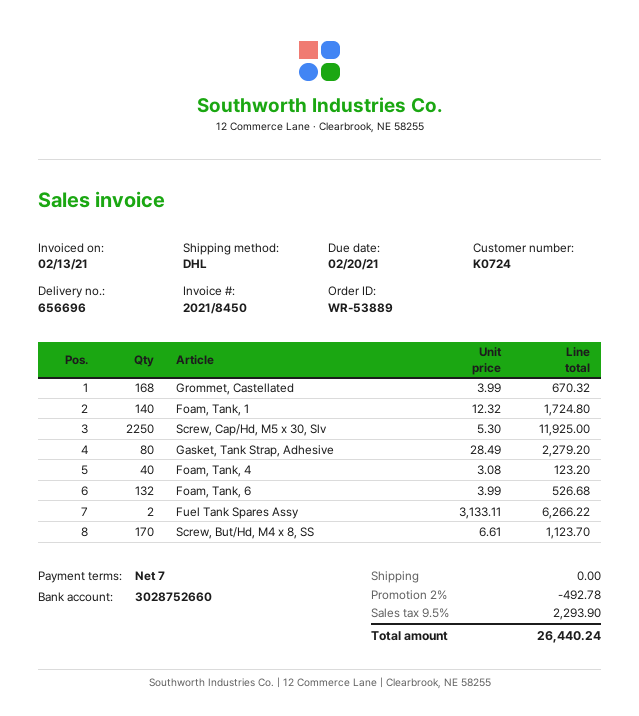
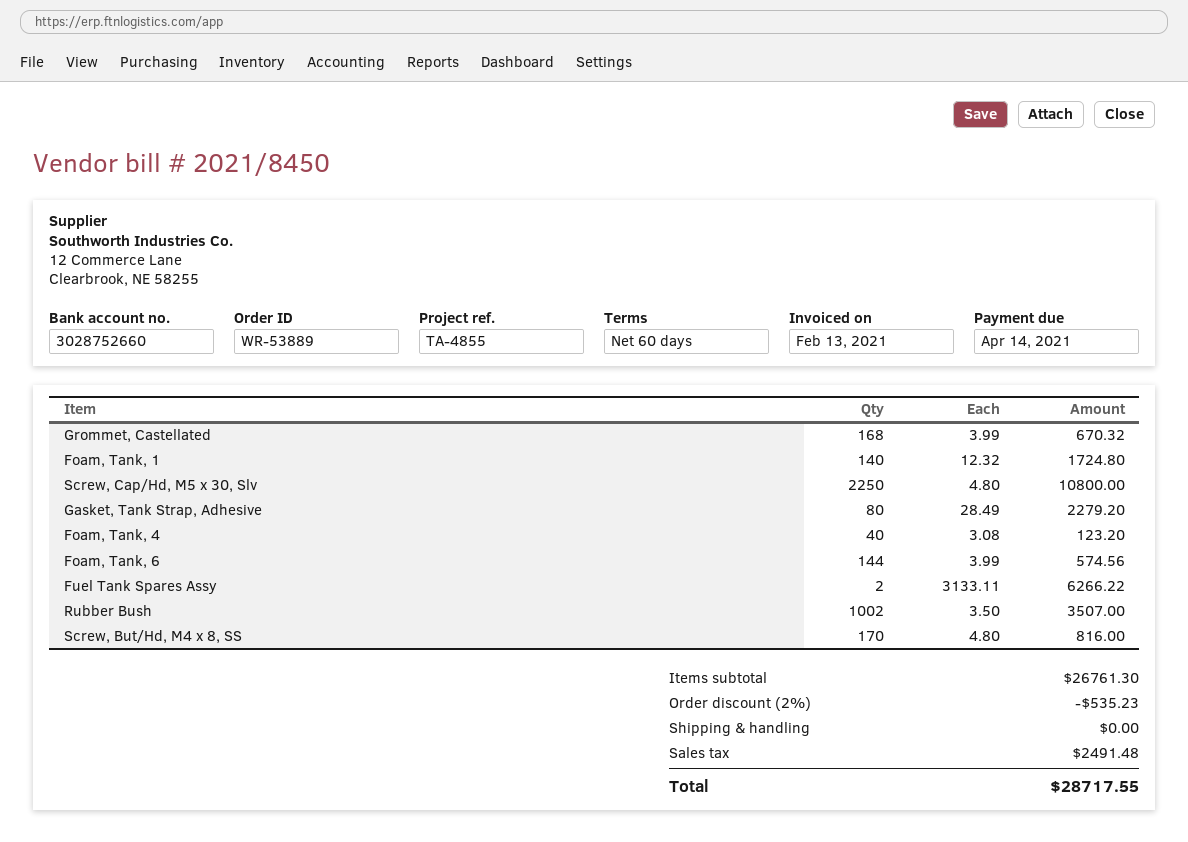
payment terms: 7 days -> 60 days
due date: 2021-02-20 -> 2021-04-14
Screw, Cap/Hd, M5 x 30, Slv: 2250 x 5.30 = 11925.00 -> 2250 x 4.80 = 10800.00
Foam, Tank, 6: 132 x 3.99 = 526.68 -> 144 x 3.99 = 574.56
Screw, But/Hd, M4 x 8, SS: 170 x 6.61 = 1123.70 -> 170 x 4.80 = 816.00
Rubber Bush: none -> 1002 x 3.50 = 3507.00
discount: 2% = 492.78 -> 2% = 535.23
tax: 2293.90 -> 2491.48
total: 26440.24 -> 28717.55

